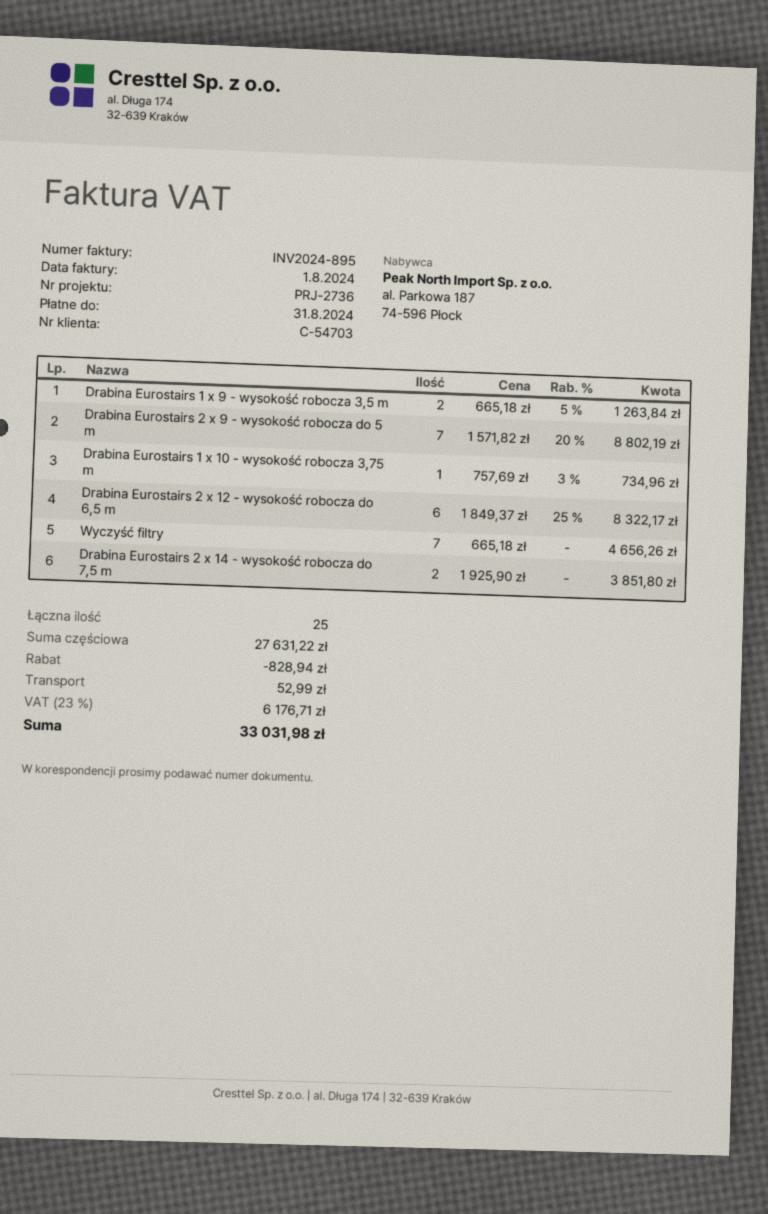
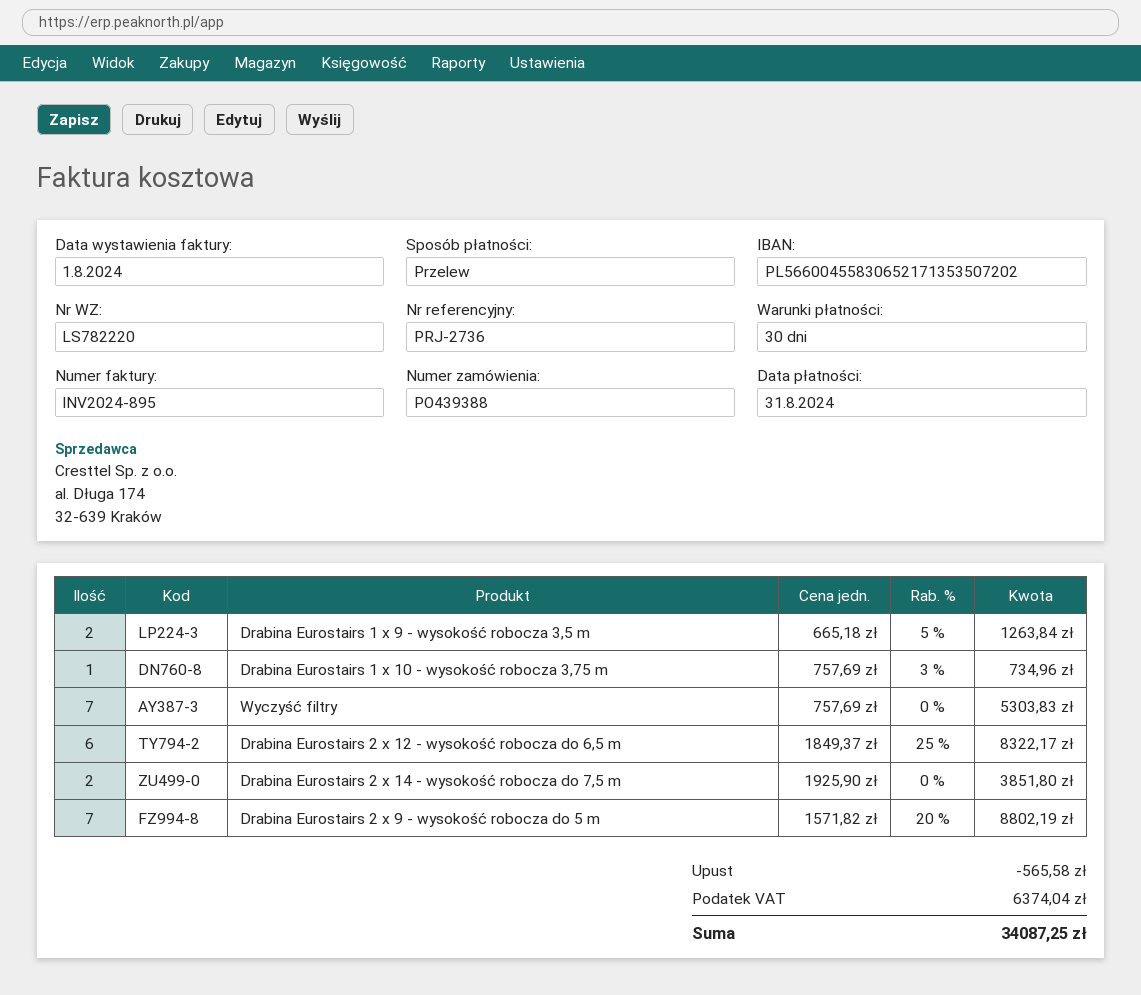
Wyczyść filtry: 7 x 665.18 = 4656.26 -> 7 x 757.69 = 5303.83
discount: 828.94 -> 565.58
shipping: 52.99 -> none
tax: 6176.71 -> 6374.04
total: 33031.98 -> 34087.25

